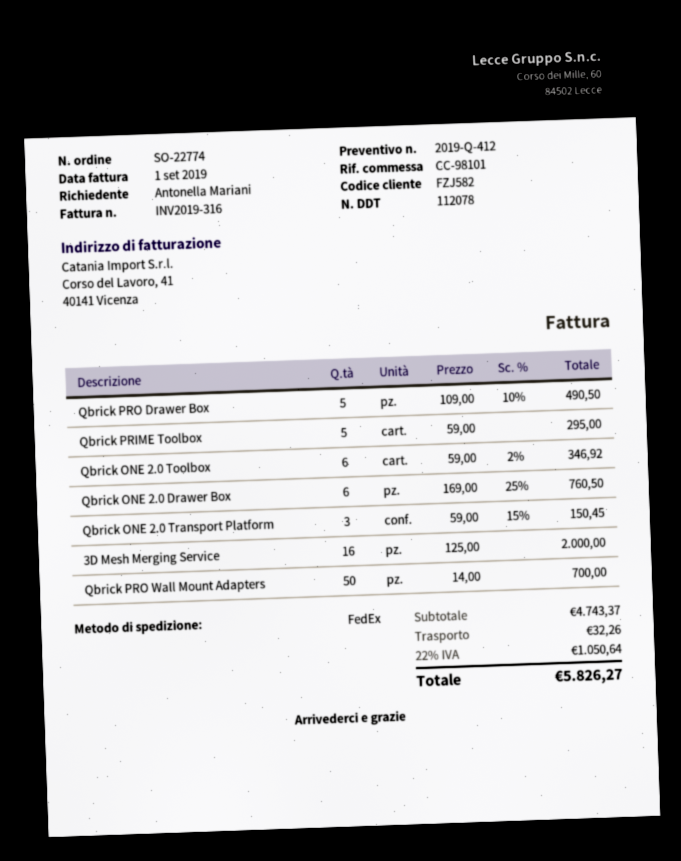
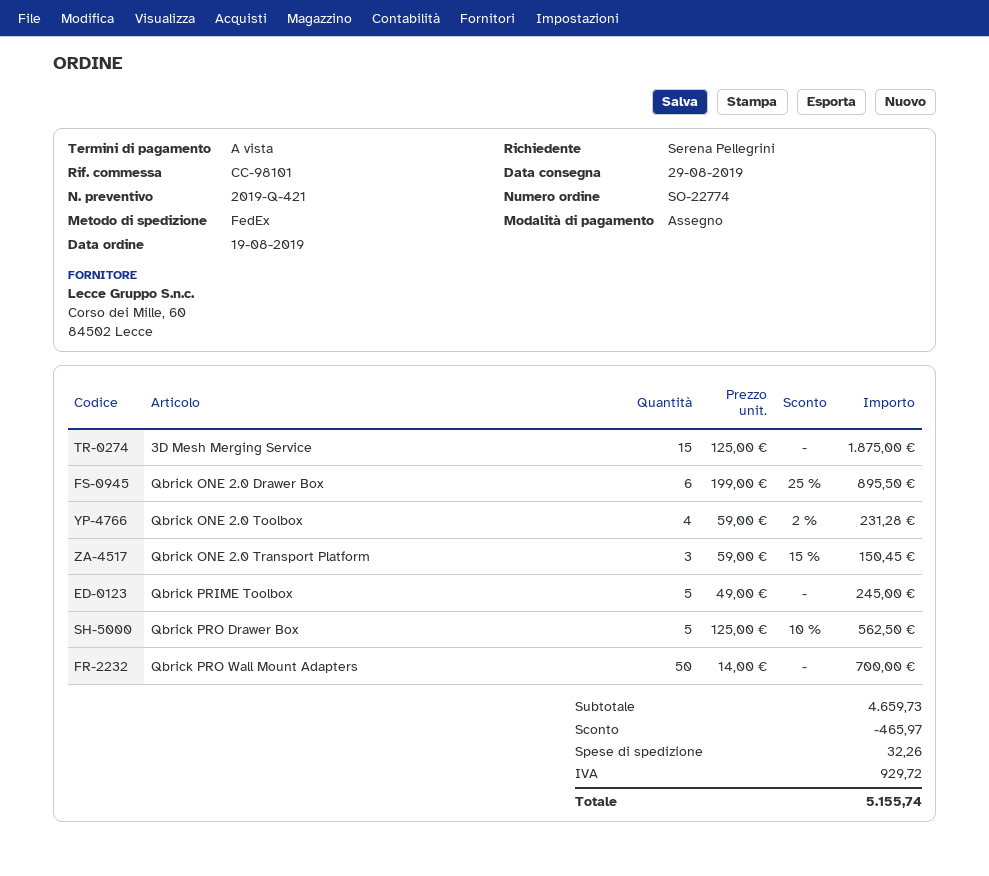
quote number: 2019-Q-412 -> 2019-Q-421
ordered by: Antonella Mariani -> Serena Pellegrini
Qbrick PRO Drawer Box: 5 x 109.00 - 10% = 490.50 -> 5 x 125.00 - 10% = 562.50
Qbrick PRIME Toolbox: 5 x 59.00 = 295.00 -> 5 x 49.00 = 245.00
Qbrick ONE 2.0 Toolbox: 6 x 59.00 - 2% = 346.92 -> 4 x 59.00 - 2% = 231.28
Qbrick ONE 2.0 Drawer Box: 6 x 169.00 - 25% = 760.50 -> 6 x 199.00 - 25% = 895.50
3D Mesh Merging Service: 16 x 125.00 = 2000.00 -> 15 x 125.00 = 1875.00
subtotal: 4743.37 -> 4659.73
discount: none -> 465.97
tax: 1050.64 -> 929.72
total: 5826.27 -> 5155.74

